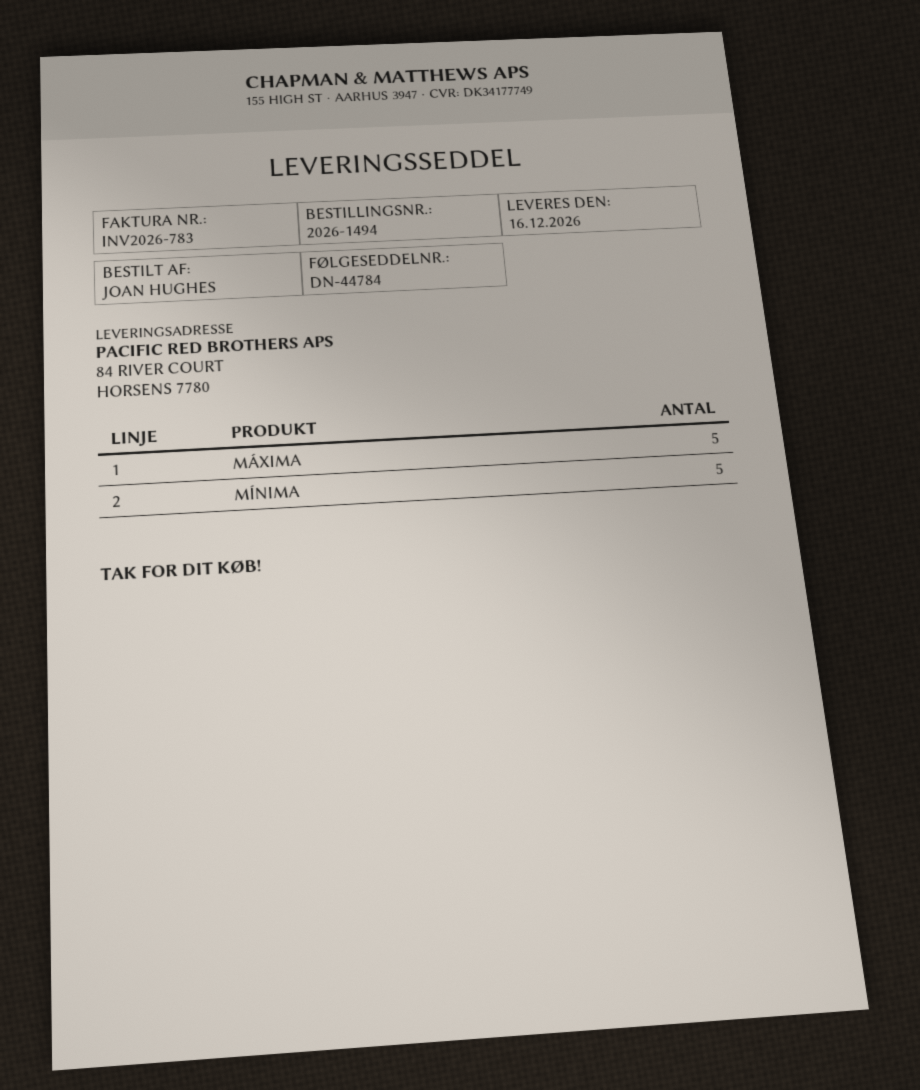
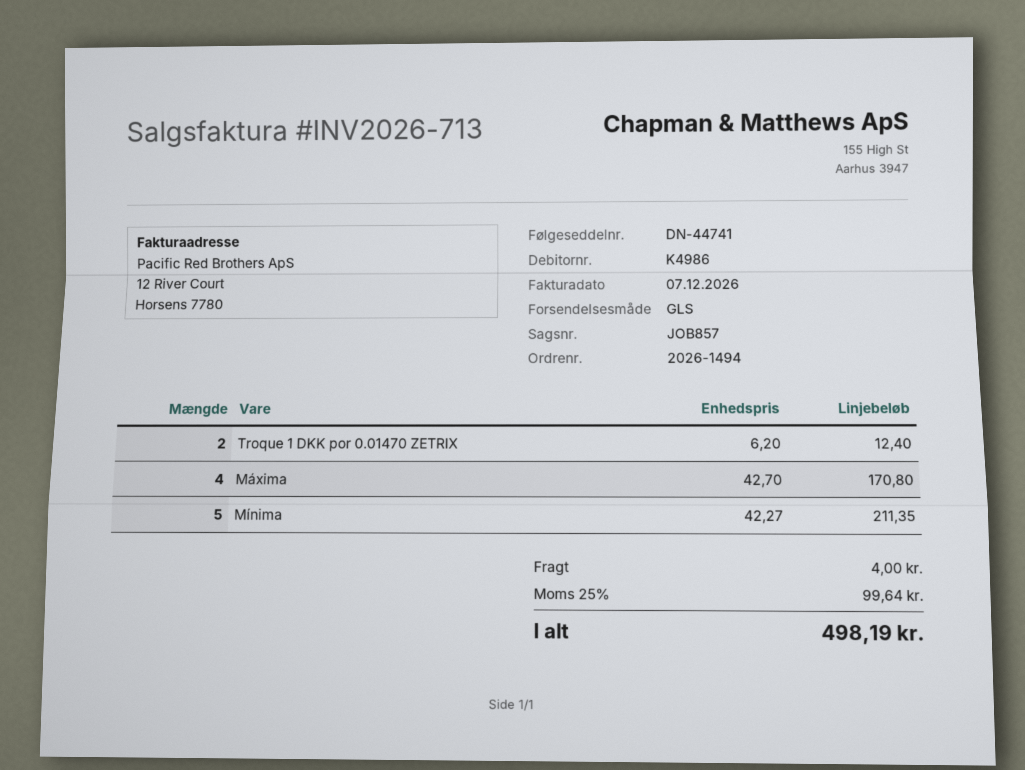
delivery note number: DN-44784 -> DN-44741
invoice number: INV2026-783 -> INV2026-713
MÁXIMA: 5 -> 4
Troque 1 DKK por 0.01470 ZETRIX: none -> 2

